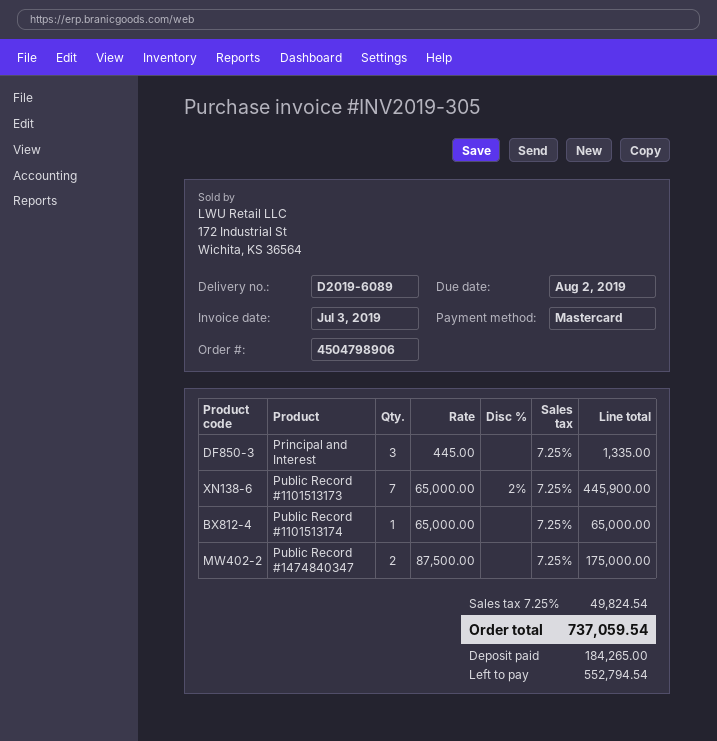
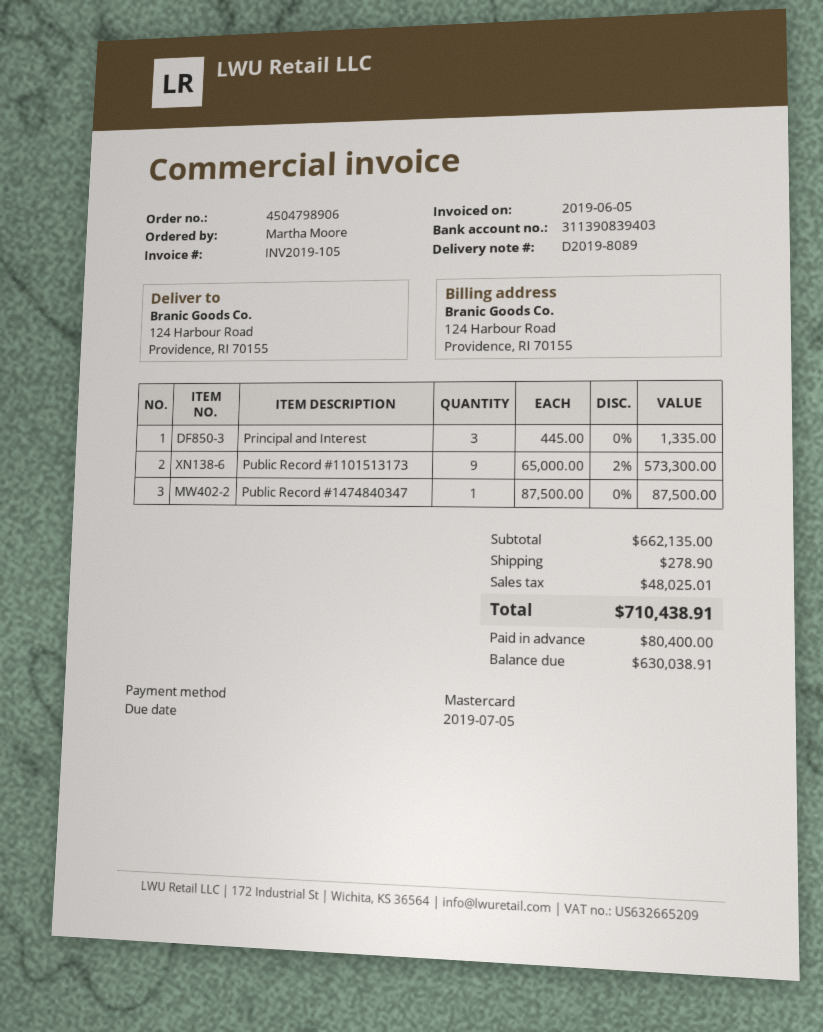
delivery note number: D2019-6089 -> D2019-8089
invoice number: INV2019-305 -> INV2019-105
invoice date: 2019-07-03 -> 2019-06-05
due date: 2019-08-02 -> 2019-07-05
Public Record #1101513173: 7 x 65000.00 - 2% = 445900.00 -> 9 x 65000.00 - 2% = 573300.00
Public Record #1101513174: 1 x 65000.00 = 65000.00 -> none
Public Record #1474840347: 2 x 87500.00 = 175000.00 -> 1 x 87500.00 = 87500.00
shipping: none -> 278.90
tax: 49824.54 -> 48025.01
total: 737059.54 -> 710438.91
deposit: 184265.00 -> 80400.00
balance: 552794.54 -> 630038.91

